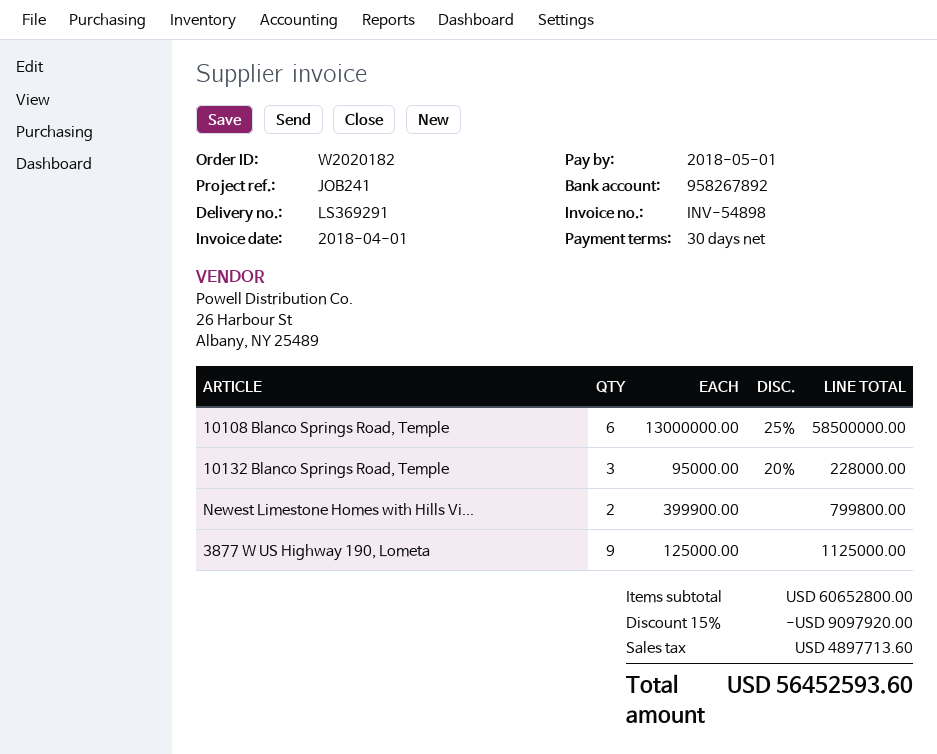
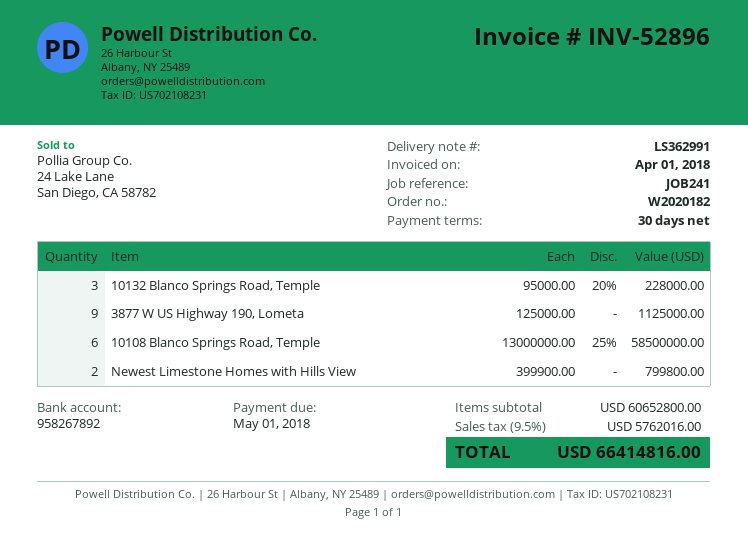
delivery note number: LS369291 -> LS362991
invoice number: INV-54898 -> INV-52896
discount: 15% = 9097920.00 -> none
tax: 4897713.60 -> 5762016.00
total: 56452593.60 -> 66414816.00

